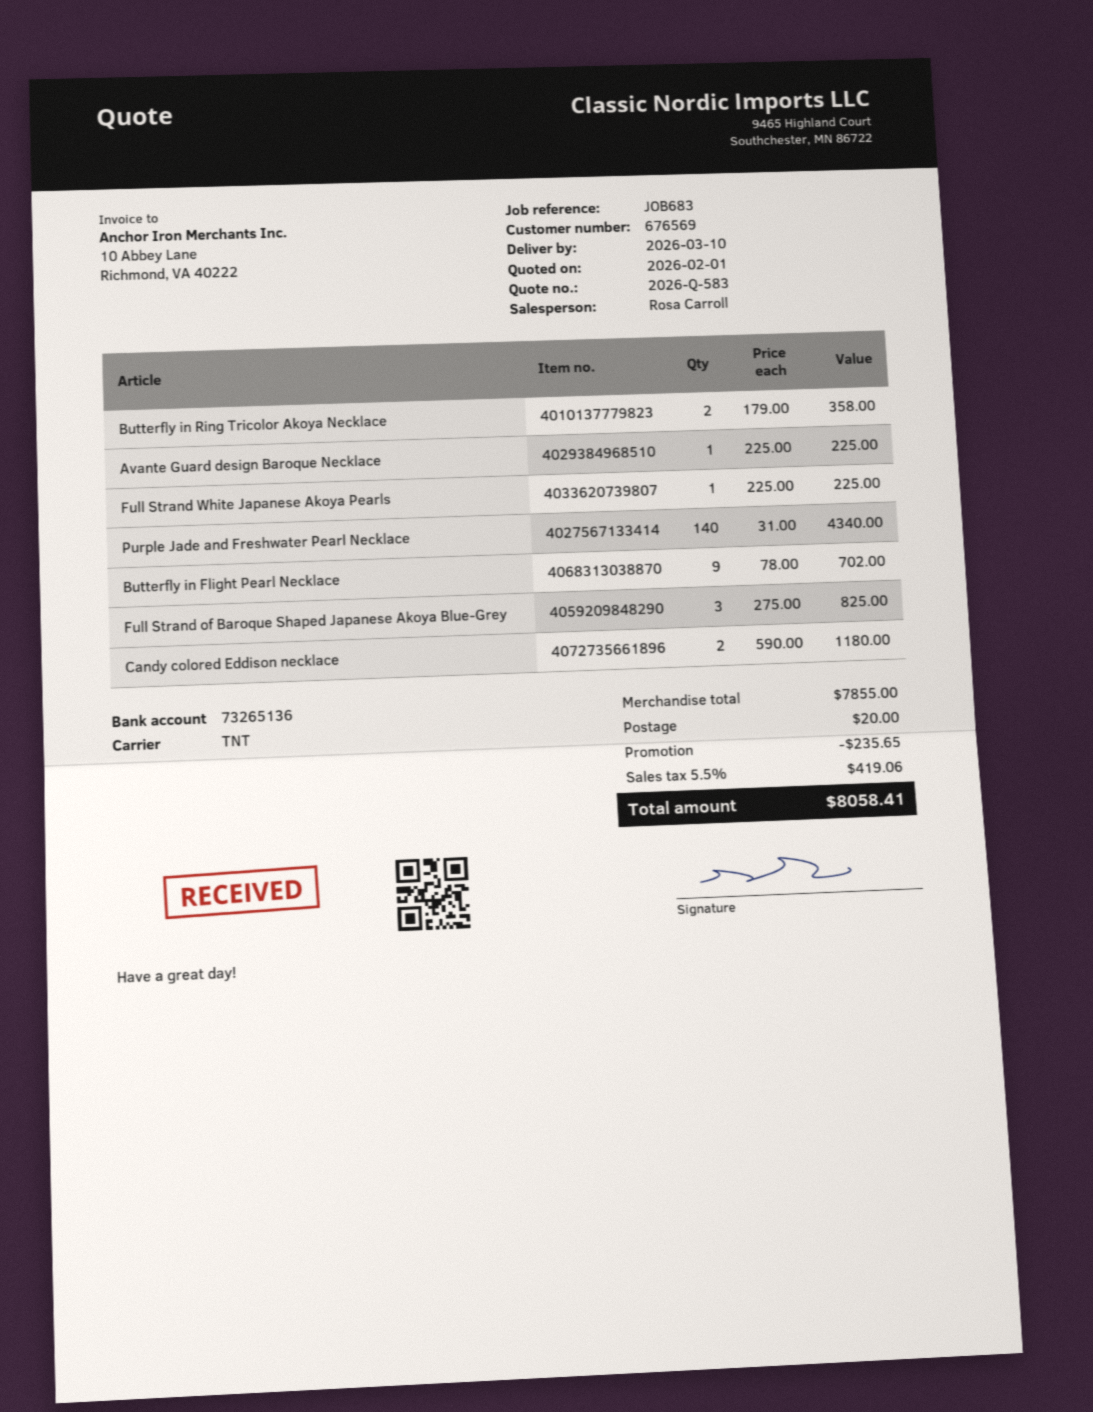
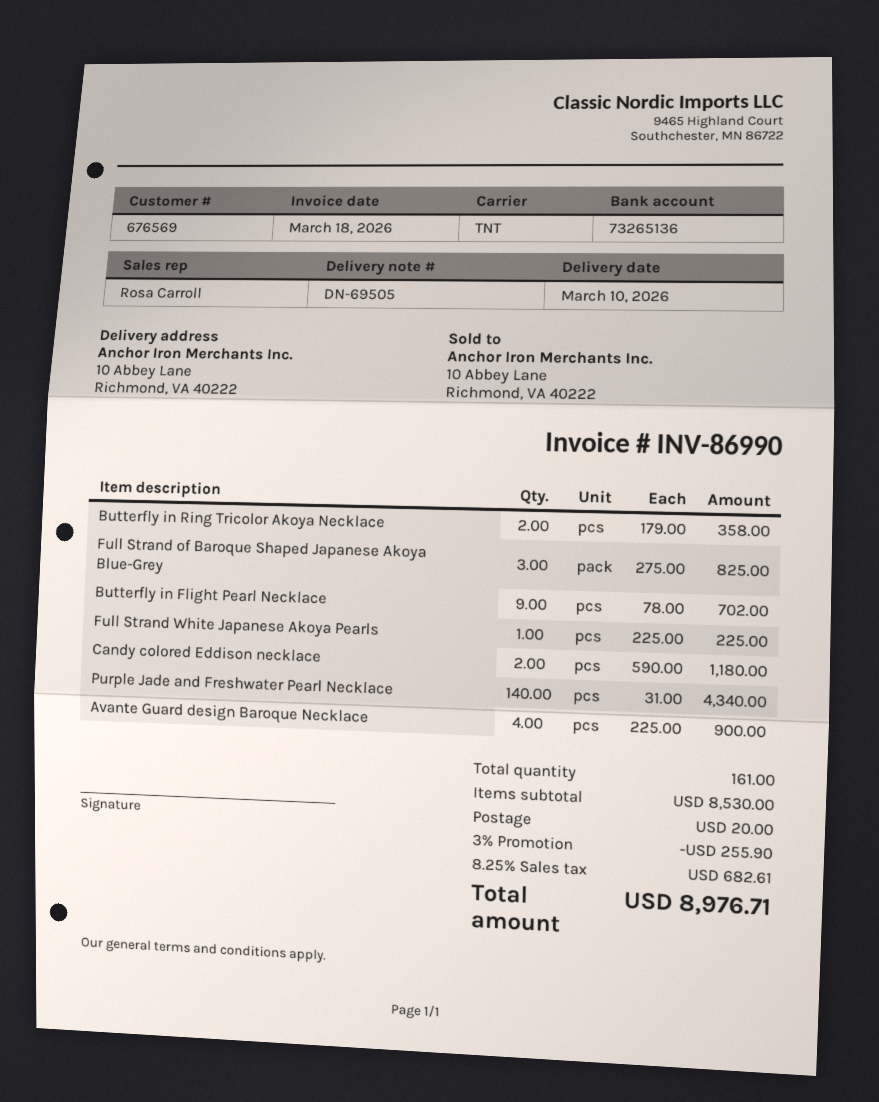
Avante Guard design Baroque Necklace: 1 x 225.00 = 225.00 -> 4 x 225.00 = 900.00
subtotal: 7855.00 -> 8530.00
discount: 235.65 -> 255.90
tax: 5.5% = 419.06 -> 8.25% = 682.61
total: 8058.41 -> 8976.71

